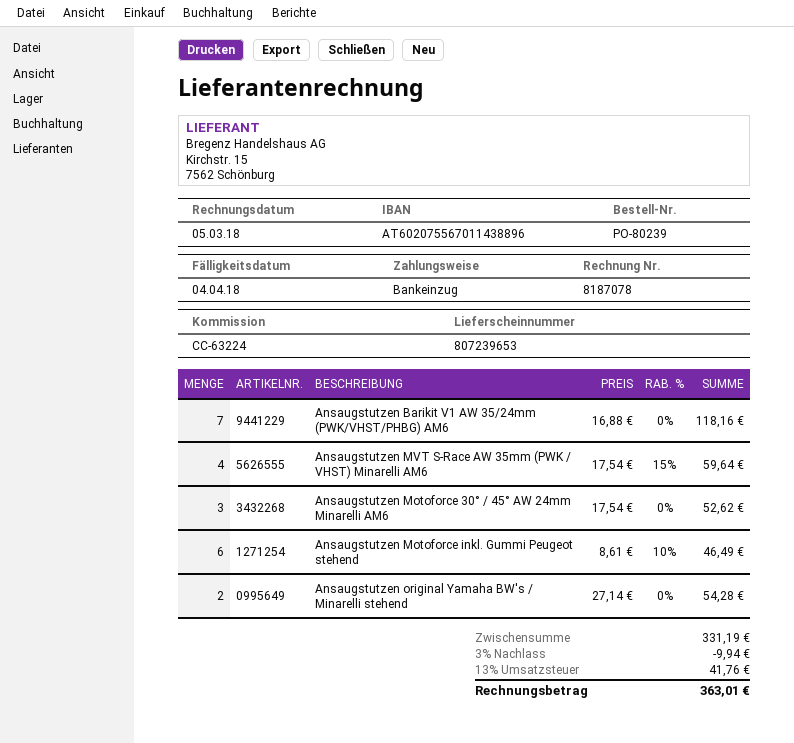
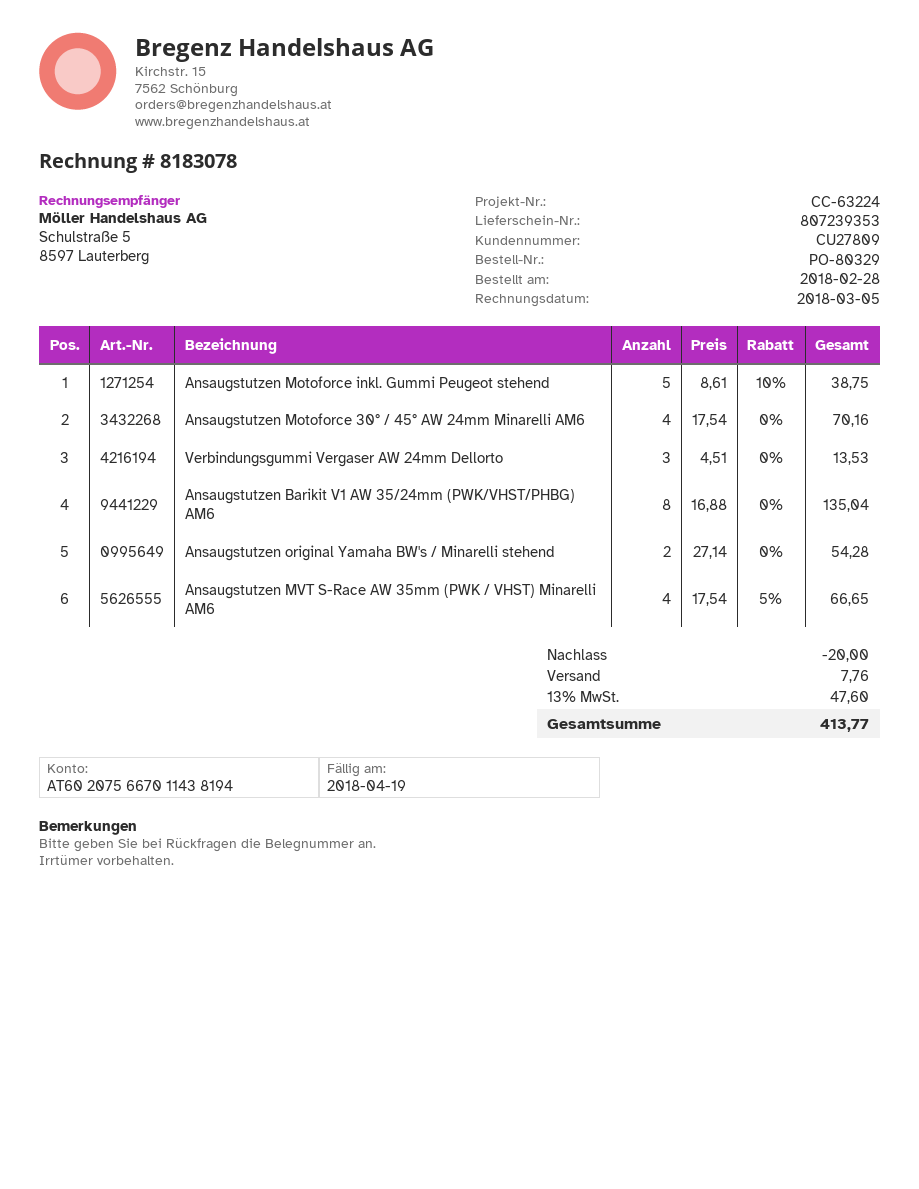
order number: PO-80239 -> PO-80329
delivery note number: 807239653 -> 807239353
invoice number: 8187078 -> 8183078
due date: 2018-04-04 -> 2018-04-19
bank account: AT602075567011438896 -> AT602075667011438194
Ansaugstutzen Barikit V1 AW 35/24mm (PWK/VHST/PHBG) AM6: 7 x 16.88 = 118.16 -> 8 x 16.88 = 135.04
Ansaugstutzen MVT S-Race AW 35mm (PWK / VHST) Minarelli AM6: 4 x 17.54 - 15% = 59.64 -> 4 x 17.54 - 5% = 66.65
Ansaugstutzen Motoforce 30° / 45° AW 24mm Minarelli AM6: 3 x 17.54 = 52.62 -> 4 x 17.54 = 70.16
Ansaugstutzen Motoforce inkl. Gummi Peugeot stehend: 6 x 8.61 - 10% = 46.49 -> 5 x 8.61 - 10% = 38.75
Verbindungsgummi Vergaser AW 24mm Dellorto: none -> 3 x 4.51 = 13.53
discount: 9.94 -> 20.00
shipping: none -> 7.76
tax: 13% = 41.76 -> 13% = 47.60
total: 363.01 -> 413.77

